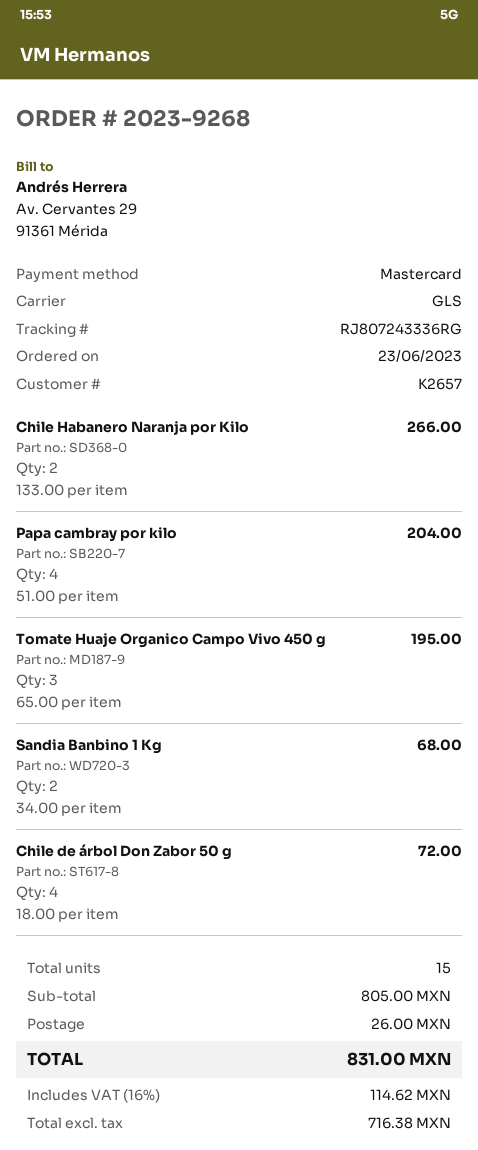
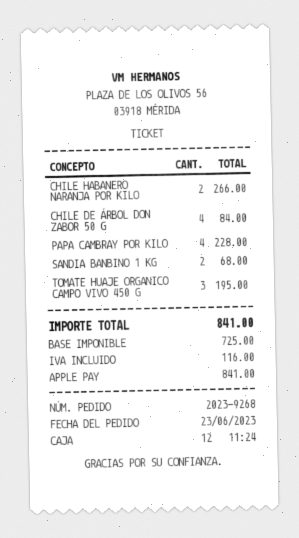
payment method: Mastercard -> Apple Pay
Papa cambray por kilo: 4 for 204.00 -> 4 for 228.00
Chile de árbol Don Zabor 50 g: 4 for 72.00 -> 4 for 84.00
shipping: 26.00 -> none
net: 716.38 -> 725.00
tax: 114.62 -> 116.00
total: 831.00 -> 841.00

